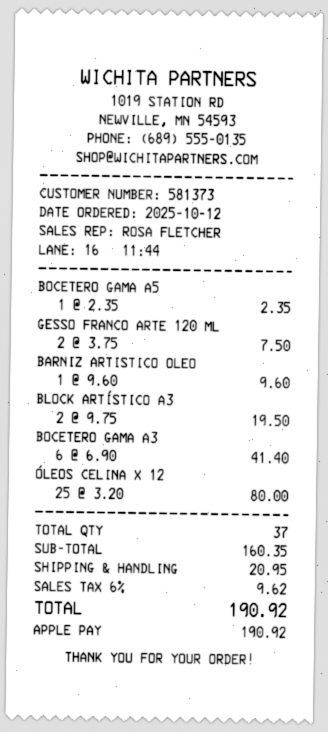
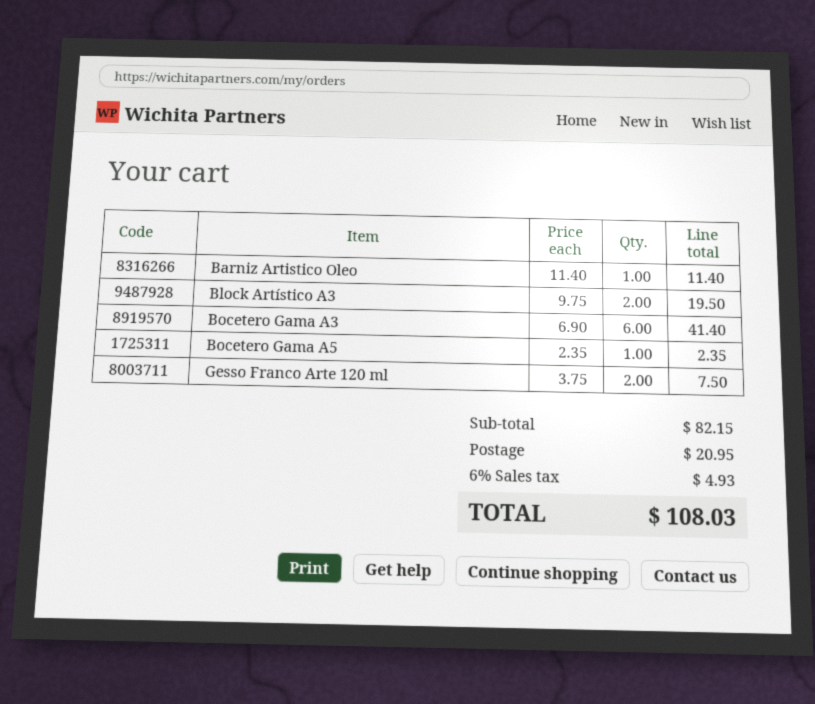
BARNIZ ARTISTICO OLEO: 1 x 9.60 = 9.60 -> 1 x 11.40 = 11.40
ÓLEOS CELINA X 12: 25 x 3.20 = 80.00 -> none
subtotal: 160.35 -> 82.15
tax: 6% = 9.62 -> 6% = 4.93
total: 190.92 -> 108.03

